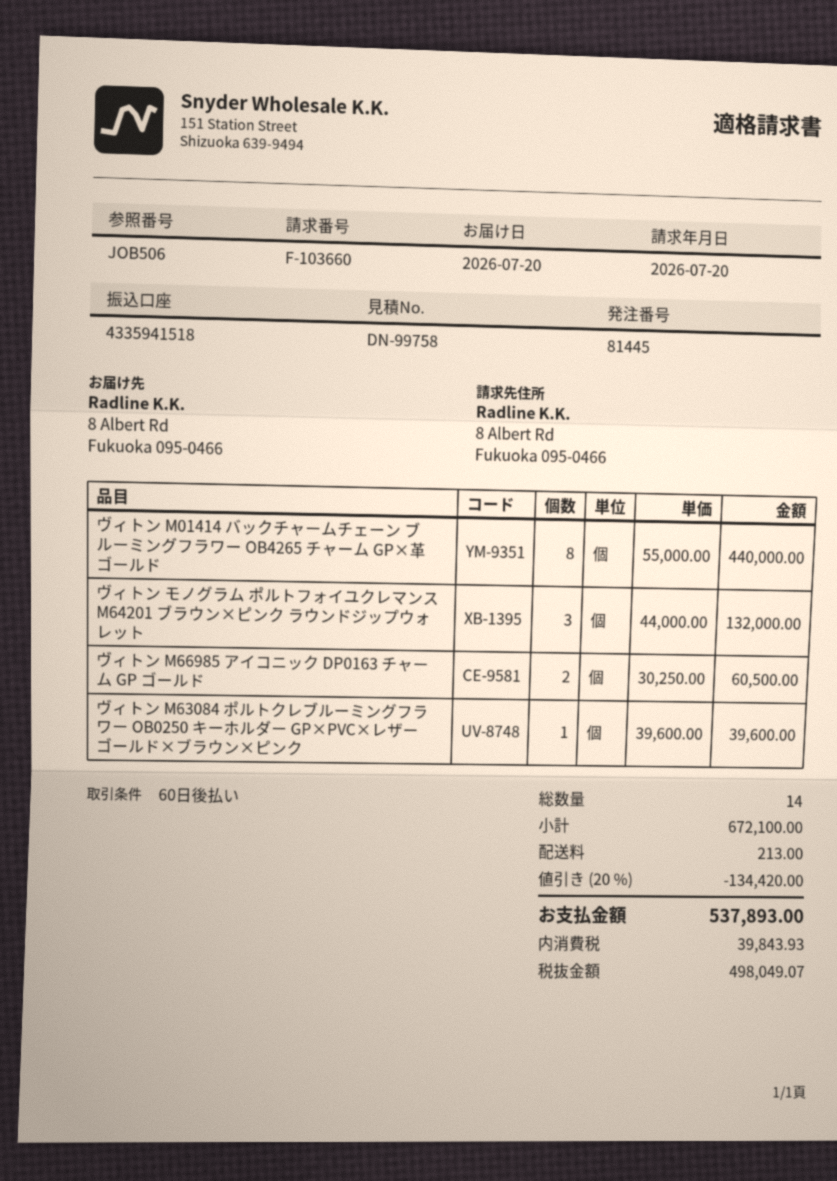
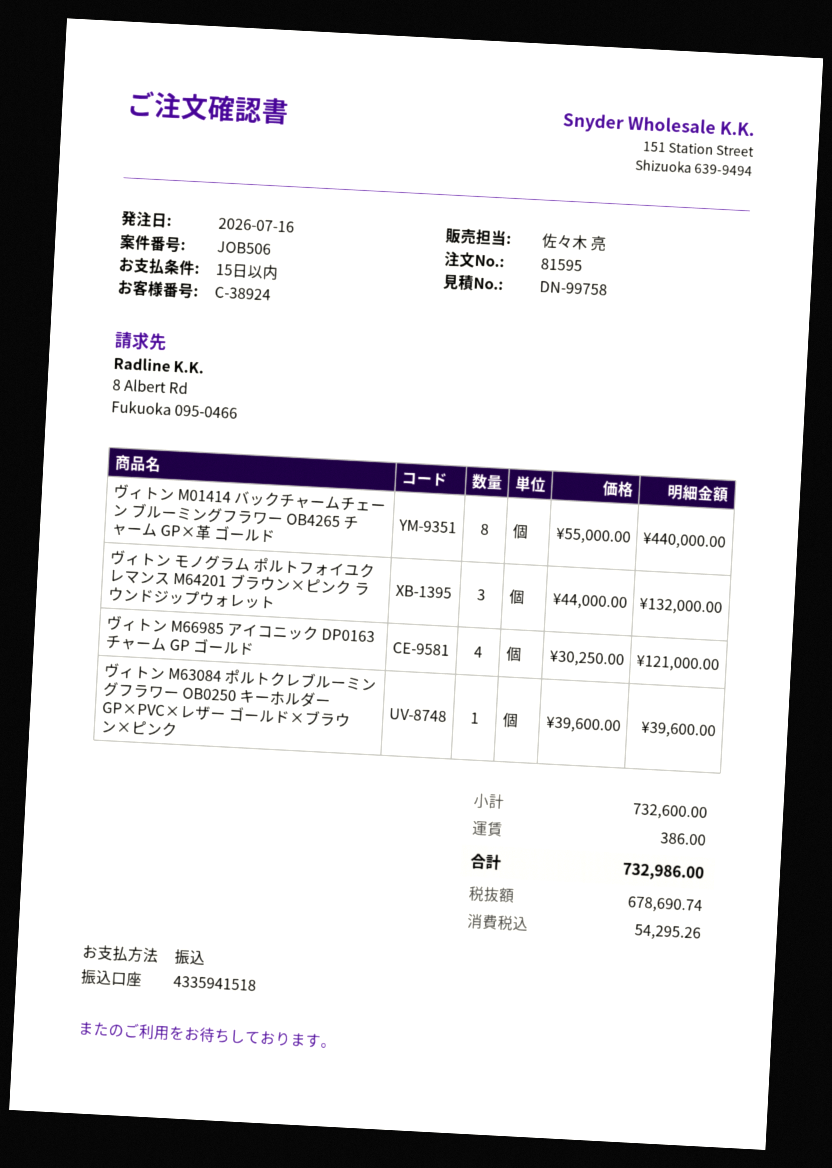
order number: 81445 -> 81595
payment terms: 60 days -> 15 days
ヴィトン M66985 アイコニック DP0163 チャーム GP ゴールド: 2 x 30250.00 = 60500.00 -> 4 x 30250.00 = 121000.00
subtotal: 672100.00 -> 732600.00
discount: 20% = 134420.00 -> none
shipping: 213.00 -> 386.00
net: 498049.07 -> 678690.74
tax: 39843.93 -> 54295.26
total: 537893.00 -> 732986.00

